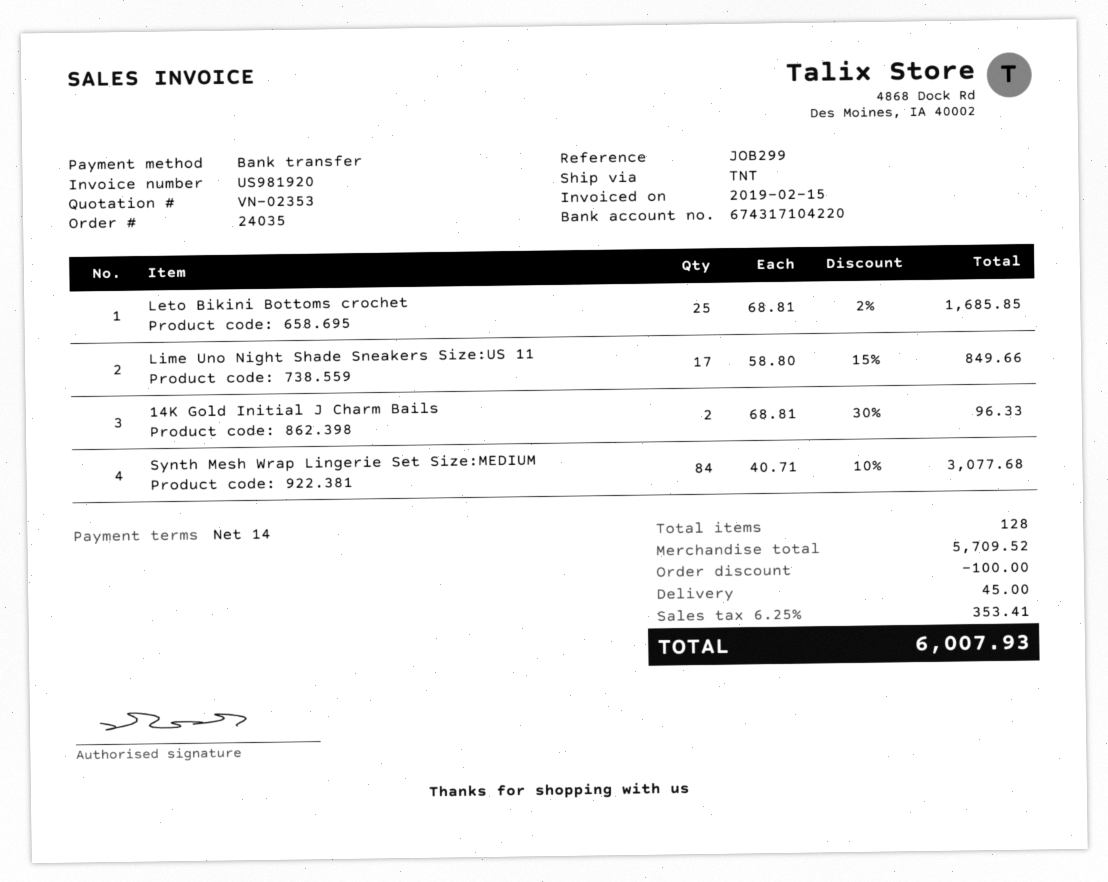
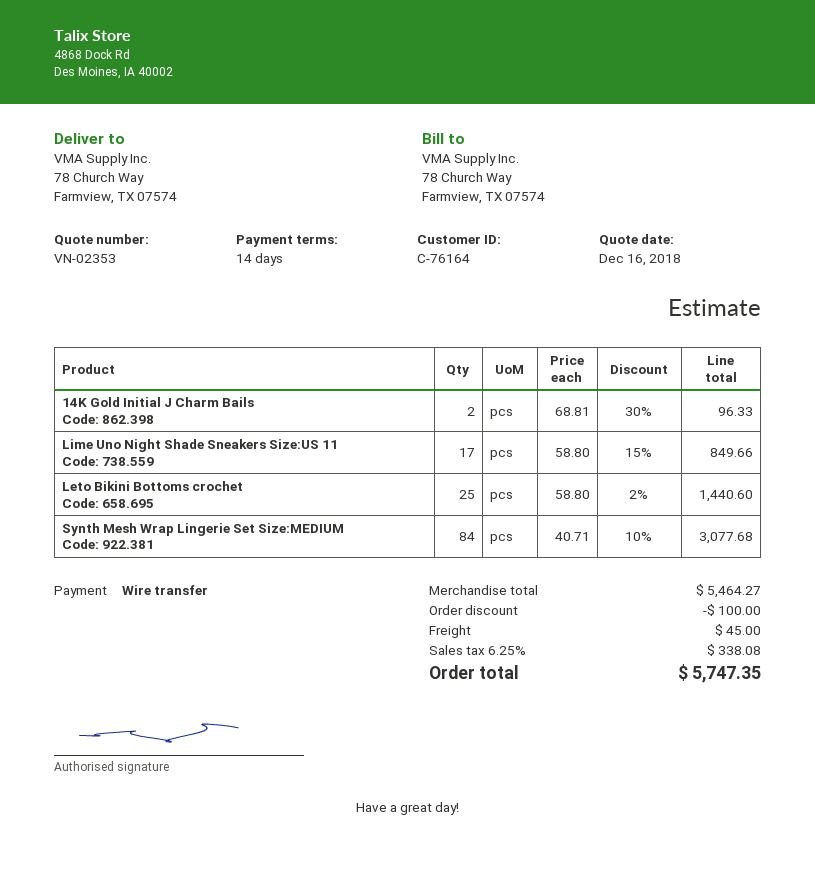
Leto Bikini Bottoms crochet: 25 x 68.81 - 2% = 1685.85 -> 25 x 58.80 - 2% = 1440.60
subtotal: 5709.52 -> 5464.27
tax: 6.25% = 353.41 -> 6.25% = 338.08
total: 6007.93 -> 5747.35

